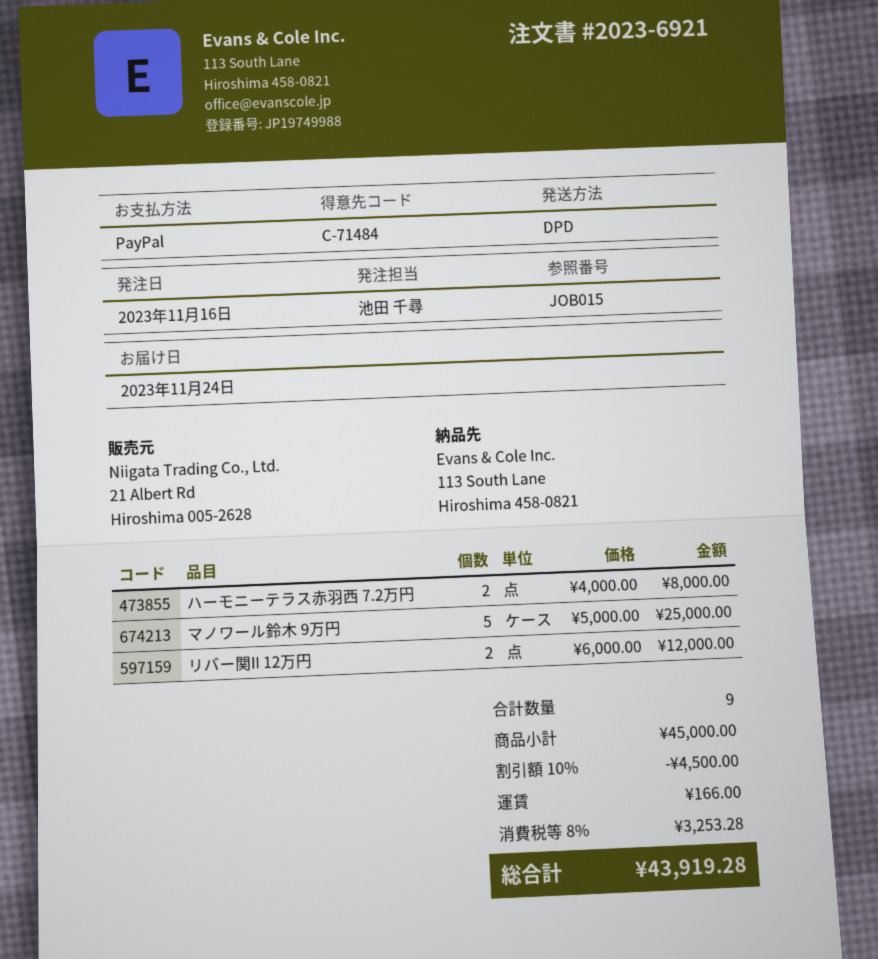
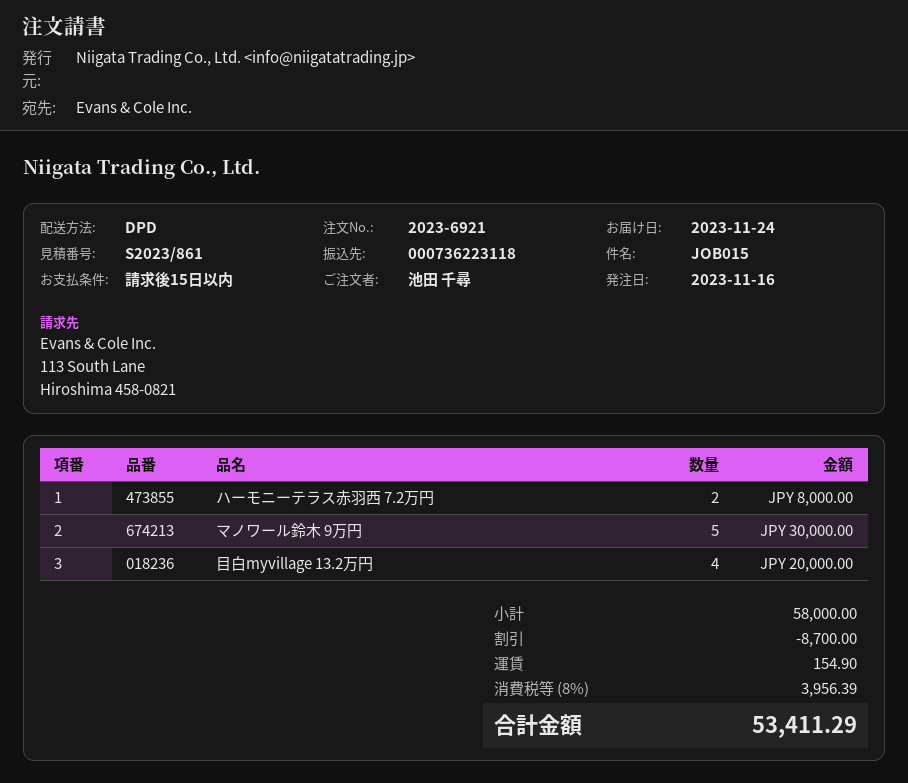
マノワール鈴木 9万円: 5 for 25000.00 -> 5 for 30000.00
リバー関II 12万円: 2 for 12000.00 -> none
目白myvillage 13.2万円: none -> 4 for 20000.00
subtotal: 45000.00 -> 58000.00
discount: 4500.00 -> 8700.00
shipping: 166.00 -> 154.90
tax: 8% = 3253.28 -> 8% = 3956.39
total: 43919.28 -> 53411.29

